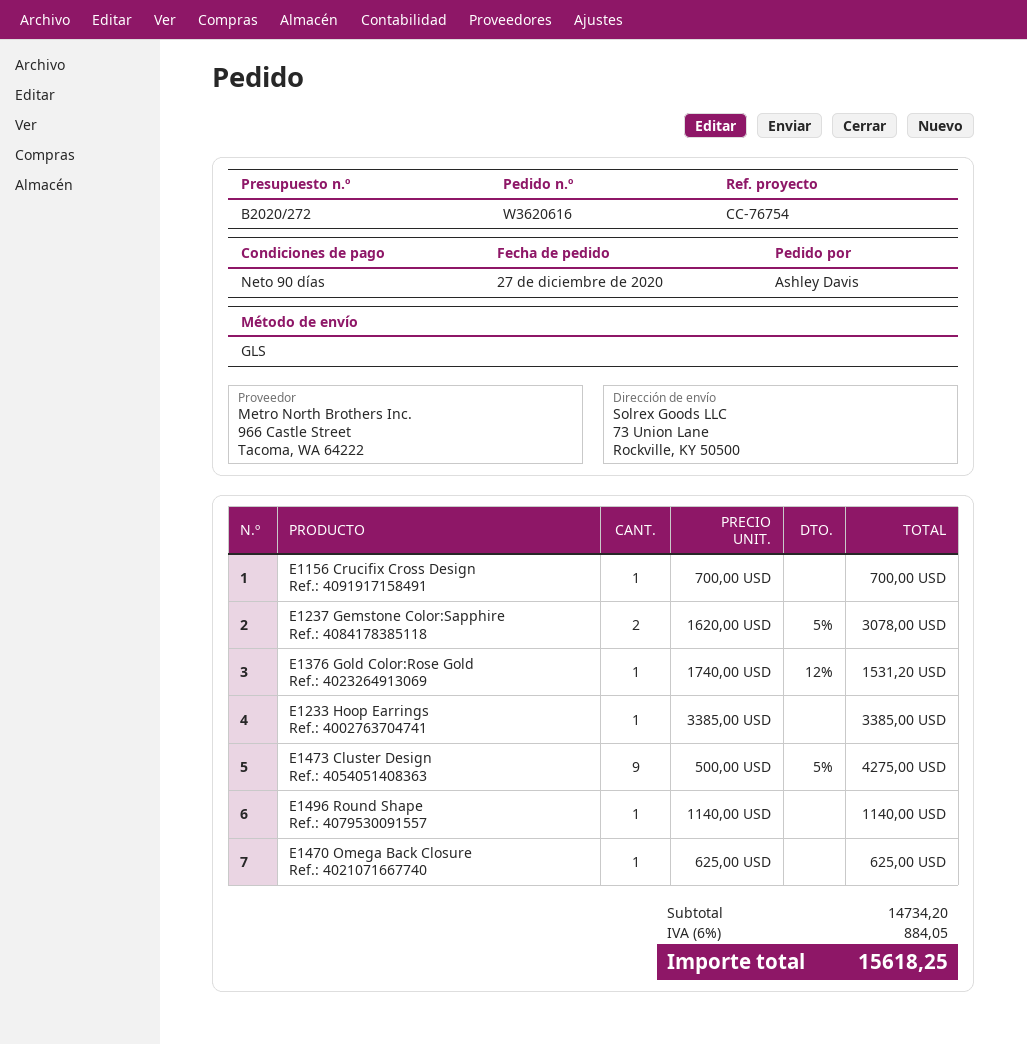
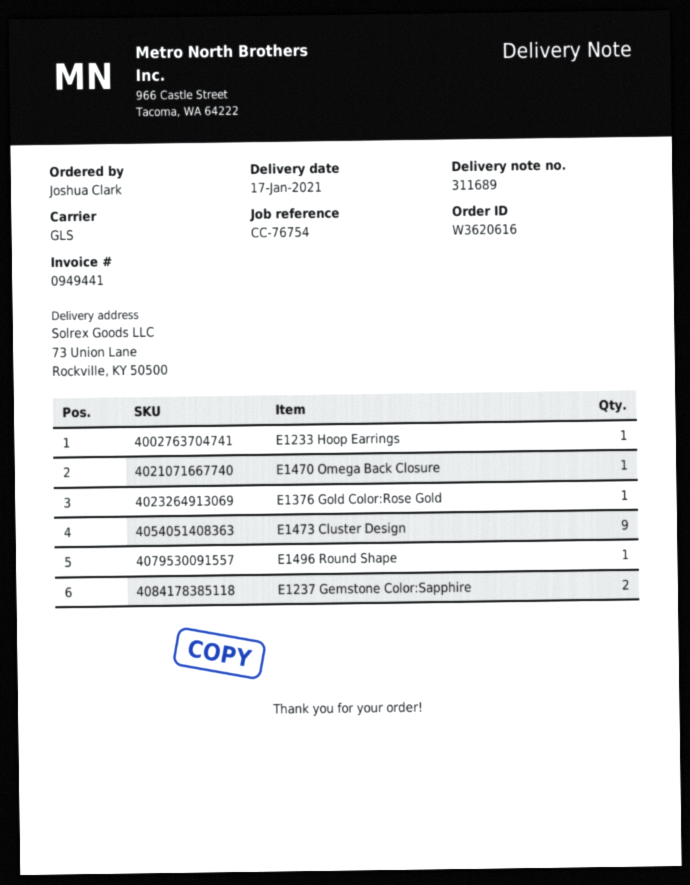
ordered by: Ashley Davis -> Joshua Clark
E1156 Crucifix Cross Design: 1 -> none

